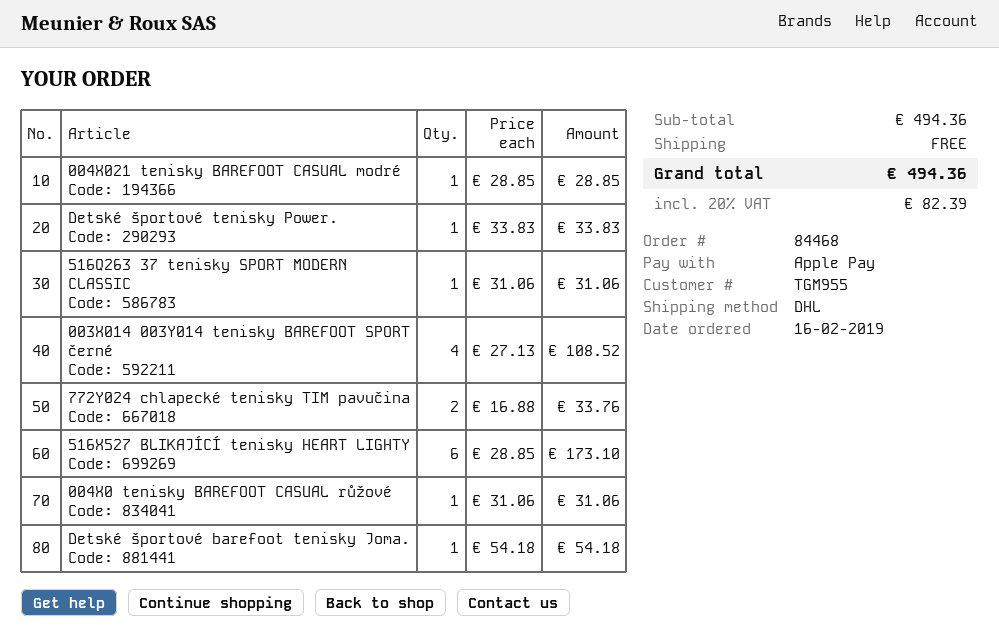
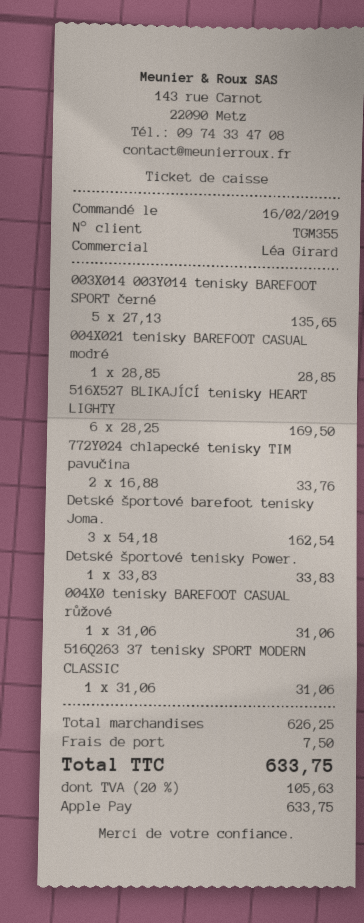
customer number: TGM955 -> TGM355
003X014 003Y014 tenisky BAREFOOT SPORT černé: 4 x 27.13 = 108.52 -> 5 x 27.13 = 135.65
516X527 BLIKAJÍCÍ tenisky HEART LIGHTY: 6 x 28.85 = 173.10 -> 6 x 28.25 = 169.50
Detské športové barefoot tenisky Joma.: 1 x 54.18 = 54.18 -> 3 x 54.18 = 162.54
subtotal: 494.36 -> 626.25
shipping: 0.00 -> 7.50
tax: 20% = 82.39 -> 20% = 105.63
total: 494.36 -> 633.75

